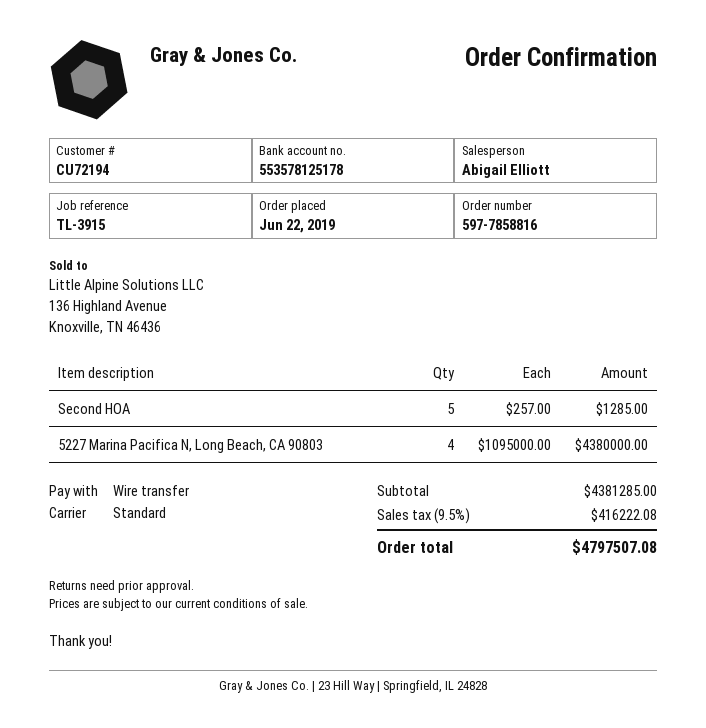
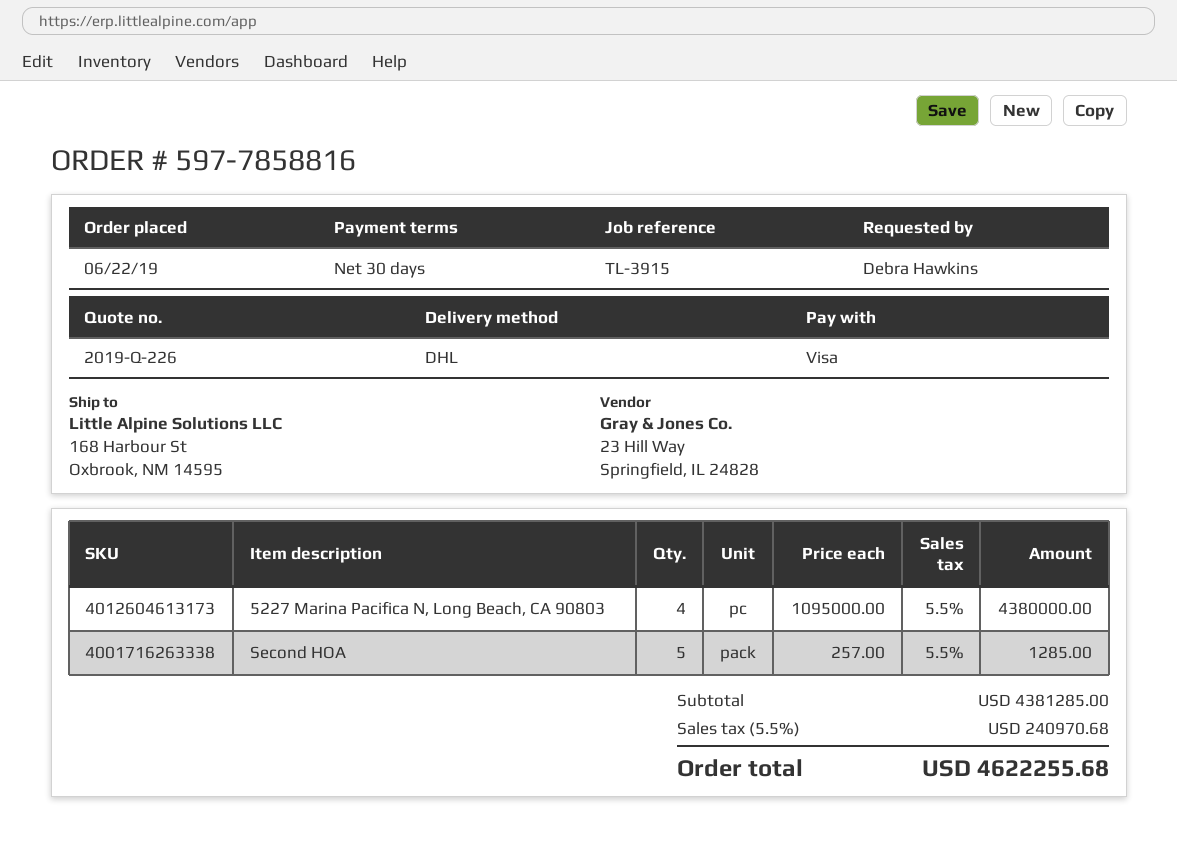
payment method: bank transfer -> Visa
shipping method: standard -> DHL
tax: 9.5% = 416222.08 -> 5.5% = 240970.68
total: 4797507.08 -> 4622255.68

